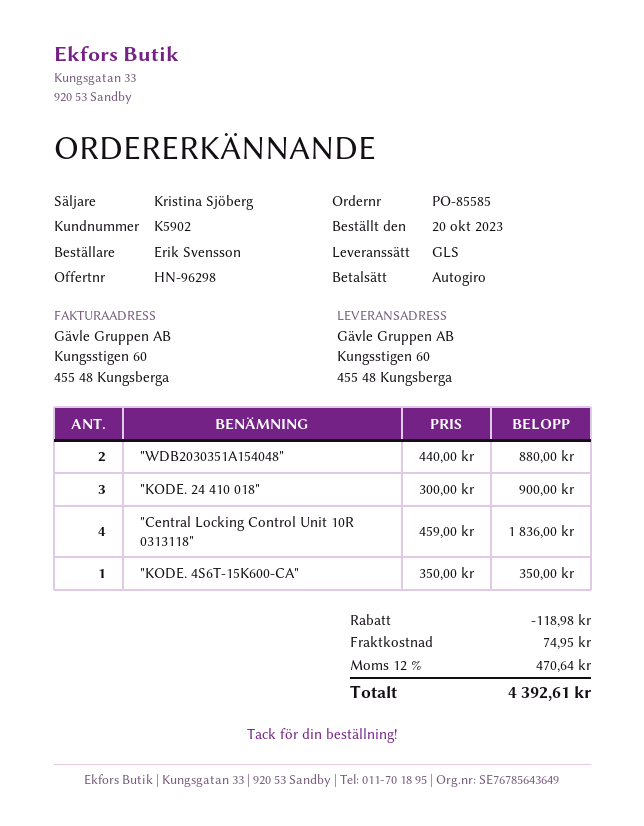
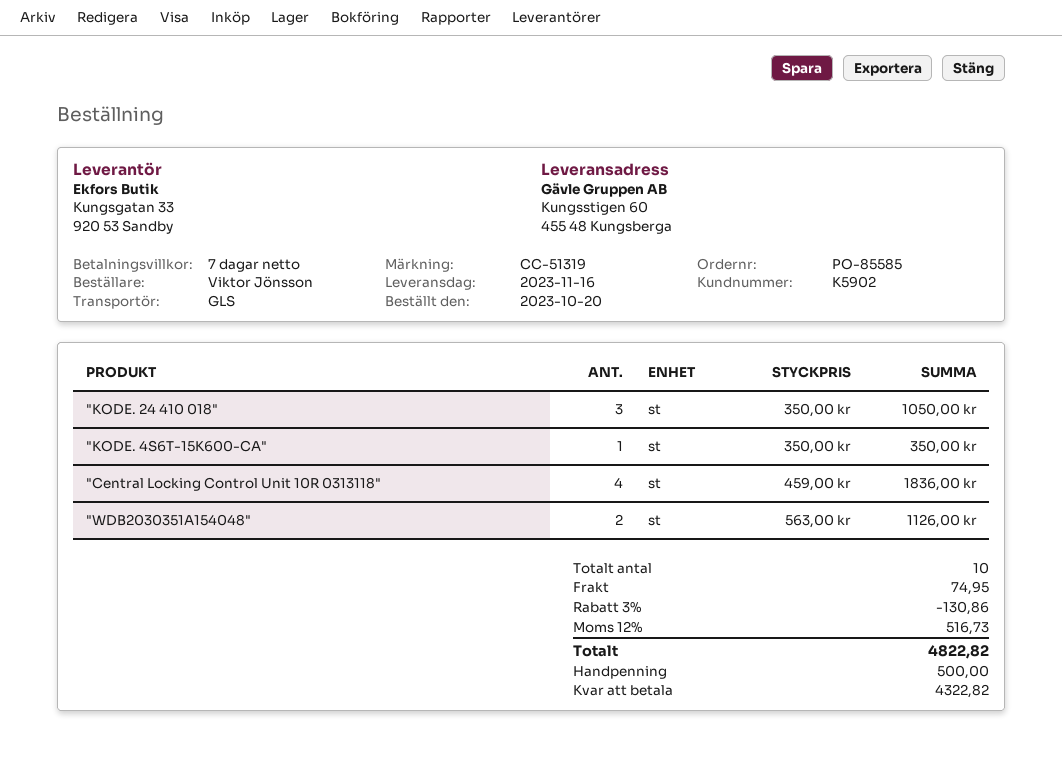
ordered by: Erik Svensson -> Viktor Jönsson
"WDB2030351A154048": 2 x 440.00 = 880.00 -> 2 x 563.00 = 1126.00
"KODE. 24 410 018": 3 x 300.00 = 900.00 -> 3 x 350.00 = 1050.00
discount: 118.98 -> 130.86
tax: 12% = 470.64 -> 12% = 516.73
total: 4392.61 -> 4822.82

